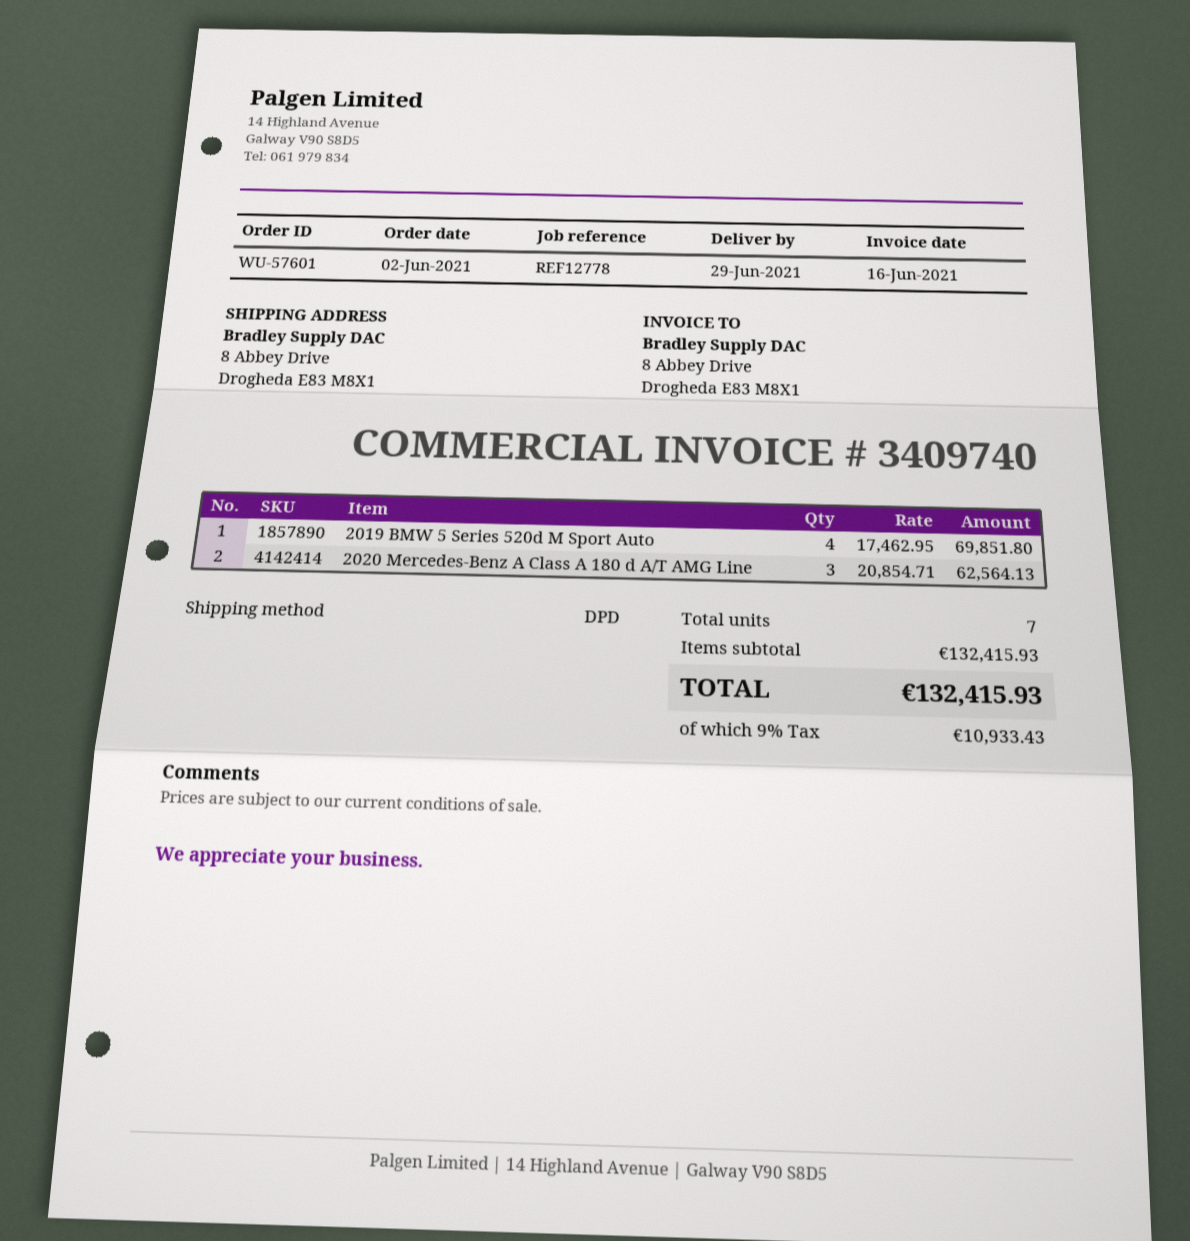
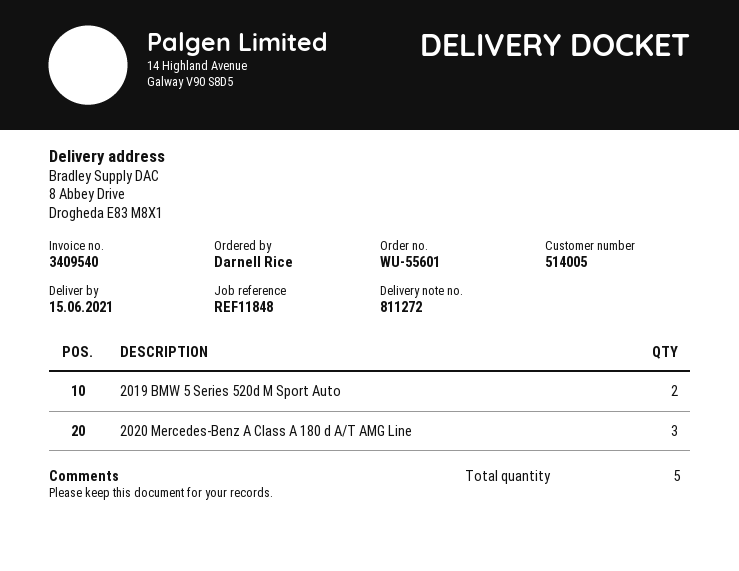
order number: WU-57601 -> WU-55601
delivery date: 2021-06-29 -> 2021-06-15
invoice number: 3409740 -> 3409540
reference: REF12778 -> REF11848
2019 BMW 5 Series 520d M Sport Auto: 4 -> 2
total quantity: 7 -> 5

